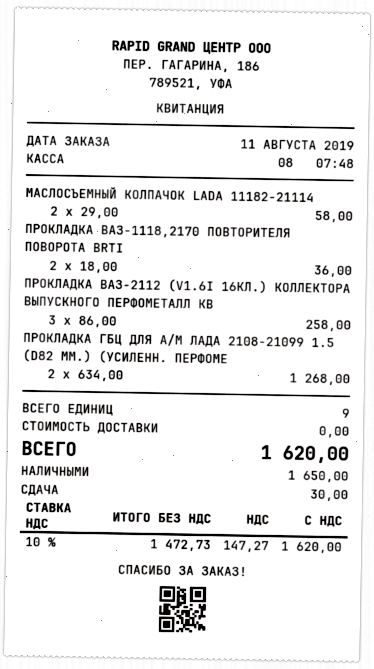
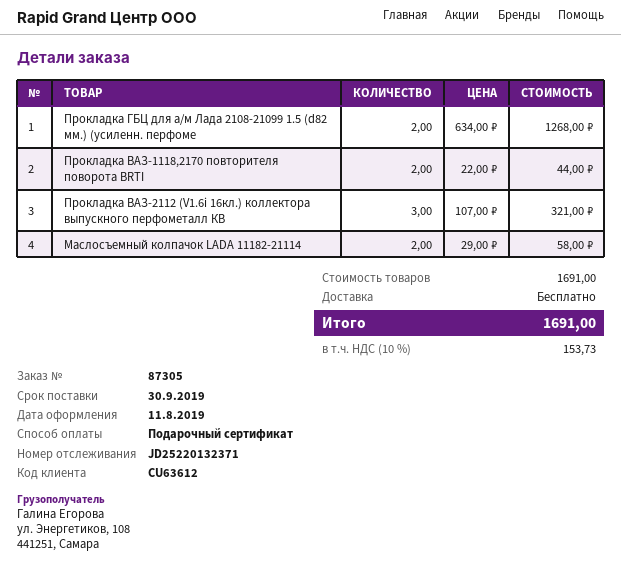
payment method: cash -> gift card
ПРОКЛАДКА ВАЗ-1118,2170 ПОВТОРИТЕЛЯ ПОВОРОТА BRTI: 2 x 18.00 = 36.00 -> 2 x 22.00 = 44.00
ПРОКЛАДКА ВАЗ-2112 (V1.6I 16КЛ.) КОЛЛЕКТОРА ВЫПУСКНОГО ПЕРФОМЕТАЛЛ КВ: 3 x 86.00 = 258.00 -> 3 x 107.00 = 321.00
tax: 10% = 147.27 -> 10% = 153.73
total: 1620.00 -> 1691.00

